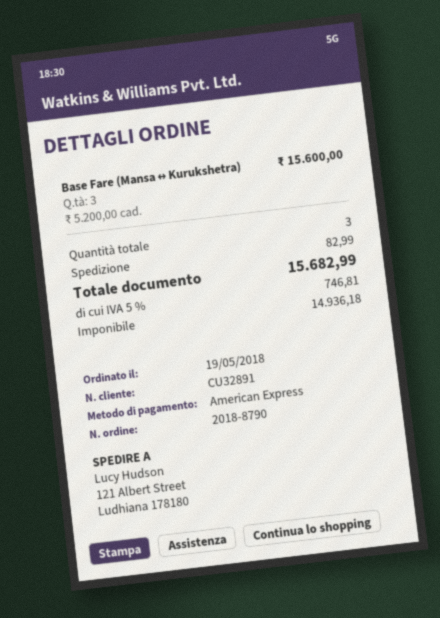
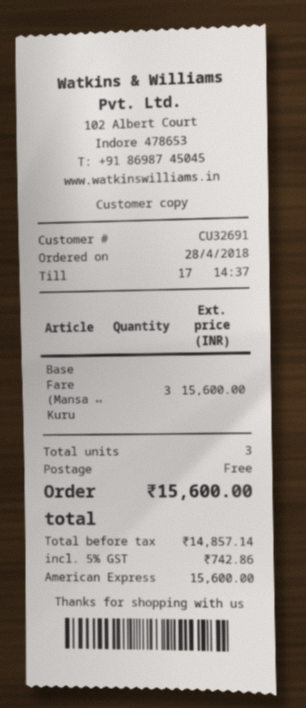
order date: 2018-05-19 -> 2018-04-28
customer number: CU32891 -> CU32691
shipping: 82.99 -> 0.00
net: 14936.18 -> 14857.14
tax: 5% = 746.81 -> 5% = 742.86
total: 15682.99 -> 15600.00

